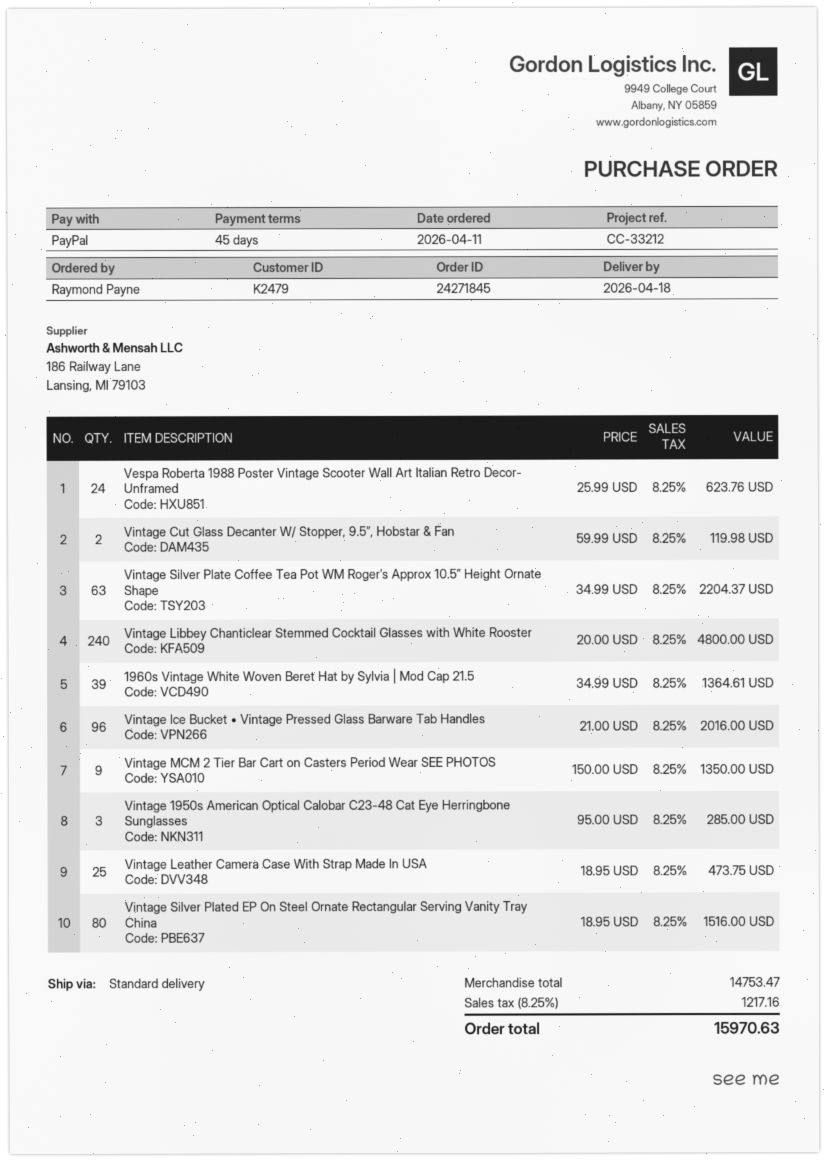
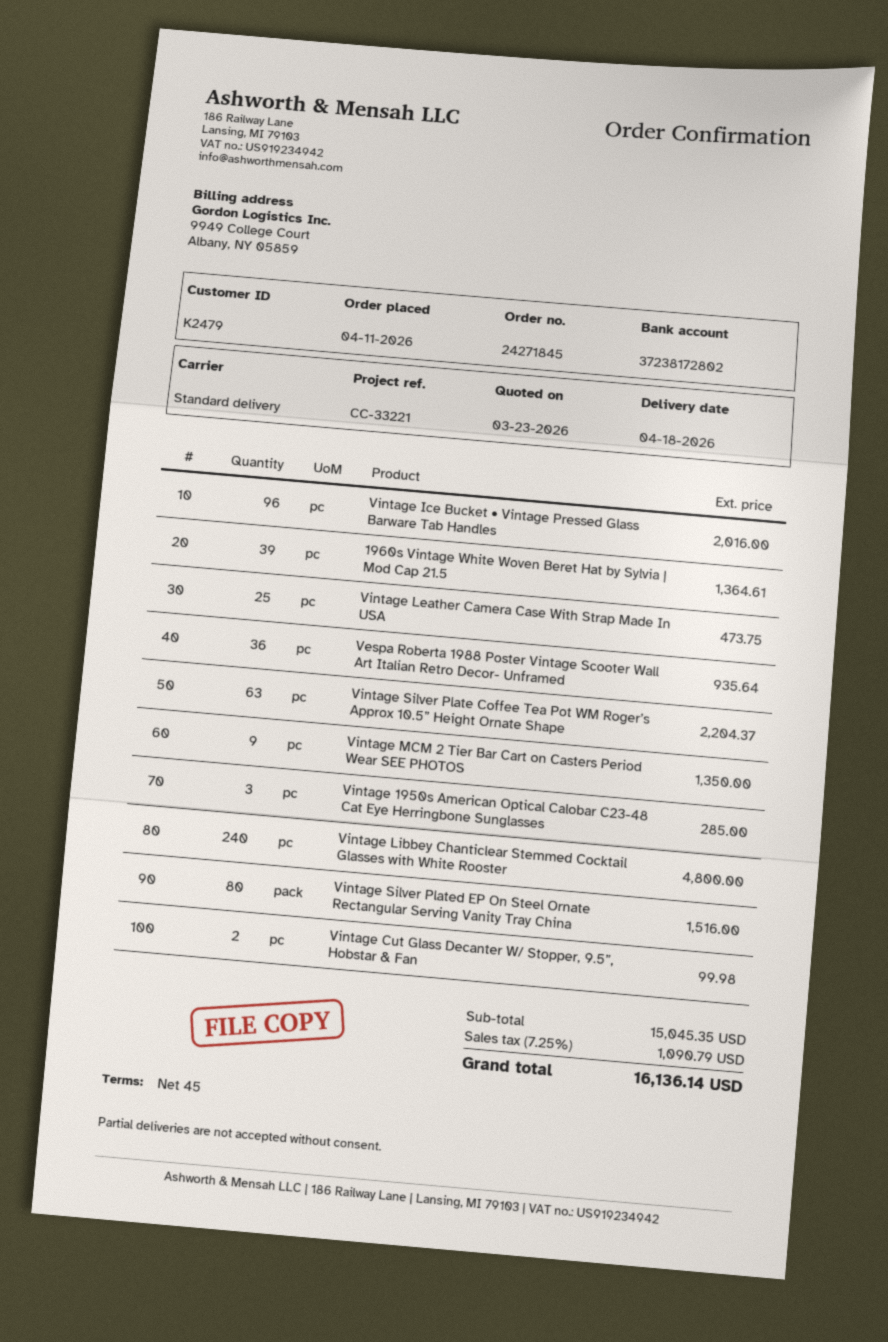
reference: CC-33212 -> CC-33221
Vespa Roberta 1988 Poster Vintage Scooter Wall Art Italian Retro Decor- Unframed: 24 for 623.76 -> 36 for 935.64
Vintage Cut Glass Decanter W/ Stopper, 9.5”, Hobstar & Fan: 2 for 119.98 -> 2 for 99.98
subtotal: 14753.47 -> 15045.35
tax: 8.25% = 1217.16 -> 7.25% = 1090.79
total: 15970.63 -> 16136.14

